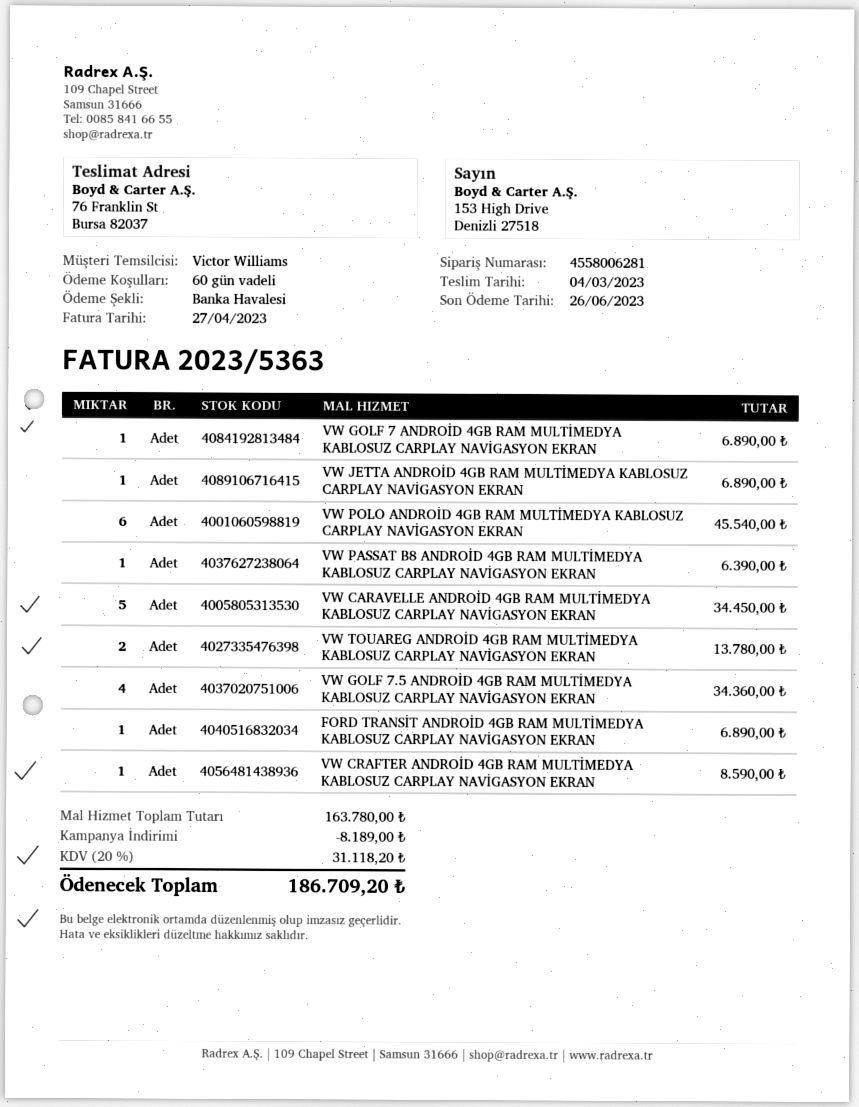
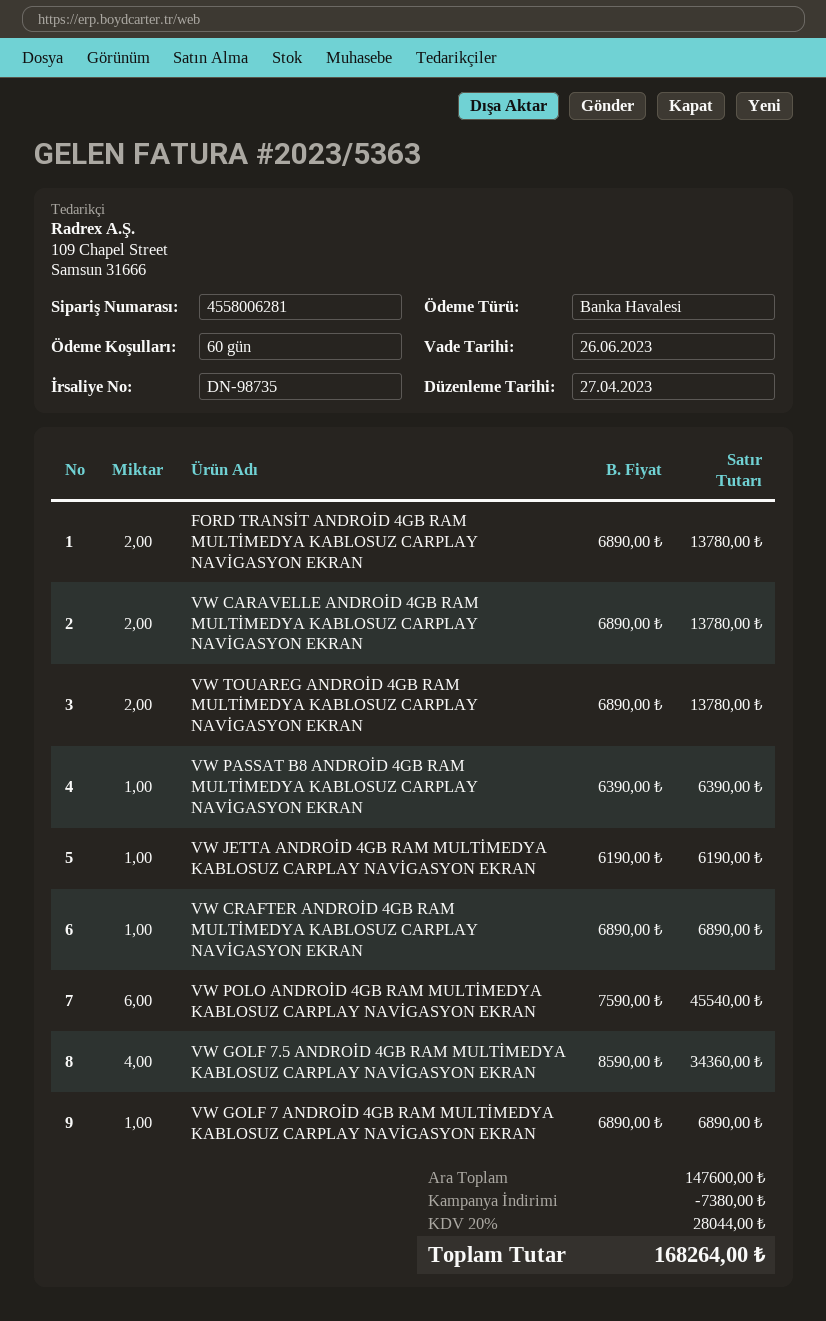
VW JETTA ANDROİD 4GB RAM MULTİMEDYA KABLOSUZ CARPLAY NAVİGASYON EKRAN: 1 for 6890.00 -> 1 for 6190.00
VW CARAVELLE ANDROİD 4GB RAM MULTİMEDYA KABLOSUZ CARPLAY NAVİGASYON EKRAN: 5 for 34450.00 -> 2 for 13780.00
FORD TRANSİT ANDROİD 4GB RAM MULTİMEDYA KABLOSUZ CARPLAY NAVİGASYON EKRAN: 1 for 6890.00 -> 2 for 13780.00
VW CRAFTER ANDROİD 4GB RAM MULTİMEDYA KABLOSUZ CARPLAY NAVİGASYON EKRAN: 1 for 8590.00 -> 1 for 6890.00
subtotal: 163780.00 -> 147600.00
discount: 8189.00 -> 7380.00
tax: 20% = 31118.20 -> 20% = 28044.00
total: 186709.20 -> 168264.00

